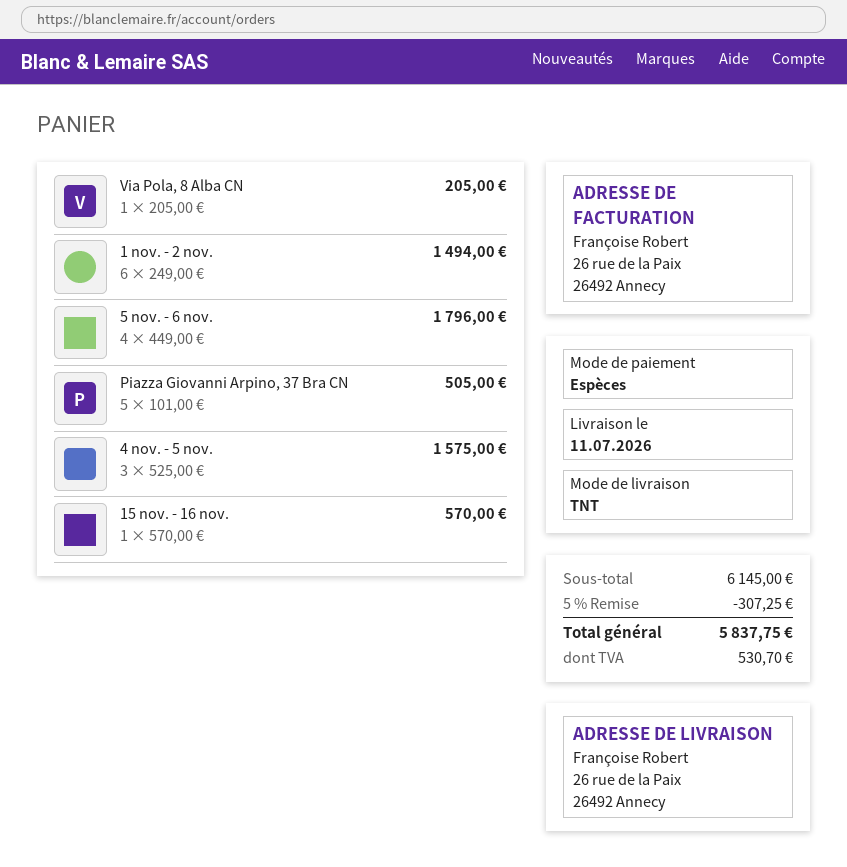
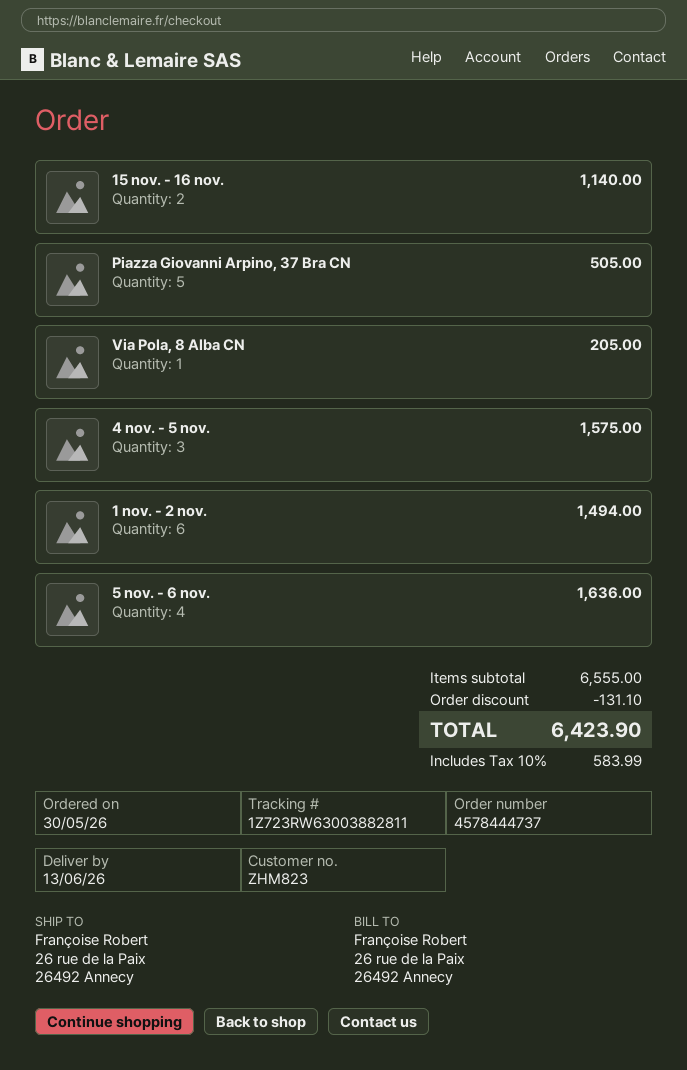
delivery date: 2026-07-11 -> 2026-06-13
5 nov. - 6 nov.: 4 for 1796.00 -> 4 for 1636.00
15 nov. - 16 nov.: 1 for 570.00 -> 2 for 1140.00
subtotal: 6145.00 -> 6555.00
discount: 307.25 -> 131.10
tax: 530.70 -> 583.99
total: 5837.75 -> 6423.90

